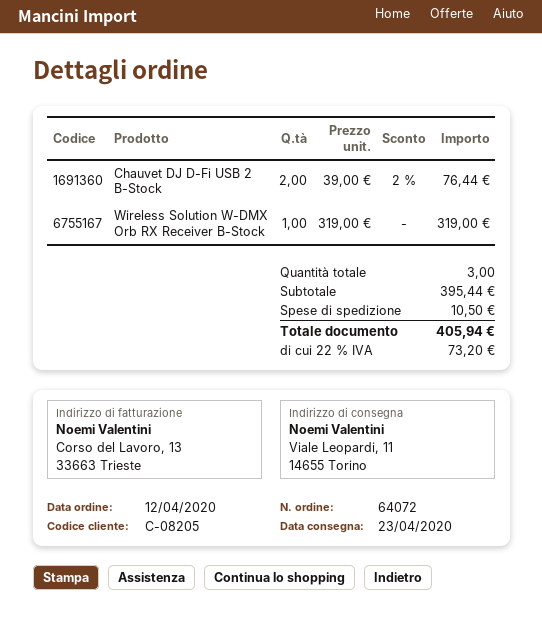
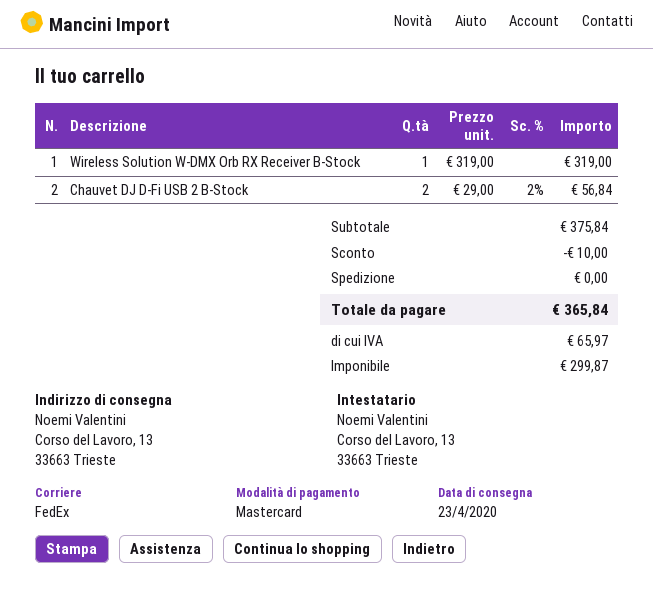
ship to: Viale Leopardi, 11, 14655 Torino -> Corso del Lavoro, 13, 33663 Trieste
Chauvet DJ D-Fi USB 2 B-Stock: 2 x 39.00 - 2% = 76.44 -> 2 x 29.00 - 2% = 56.84
subtotal: 395.44 -> 375.84
discount: none -> 10.00
shipping: 10.50 -> 0.00
tax: 73.20 -> 65.97
total: 405.94 -> 365.84

